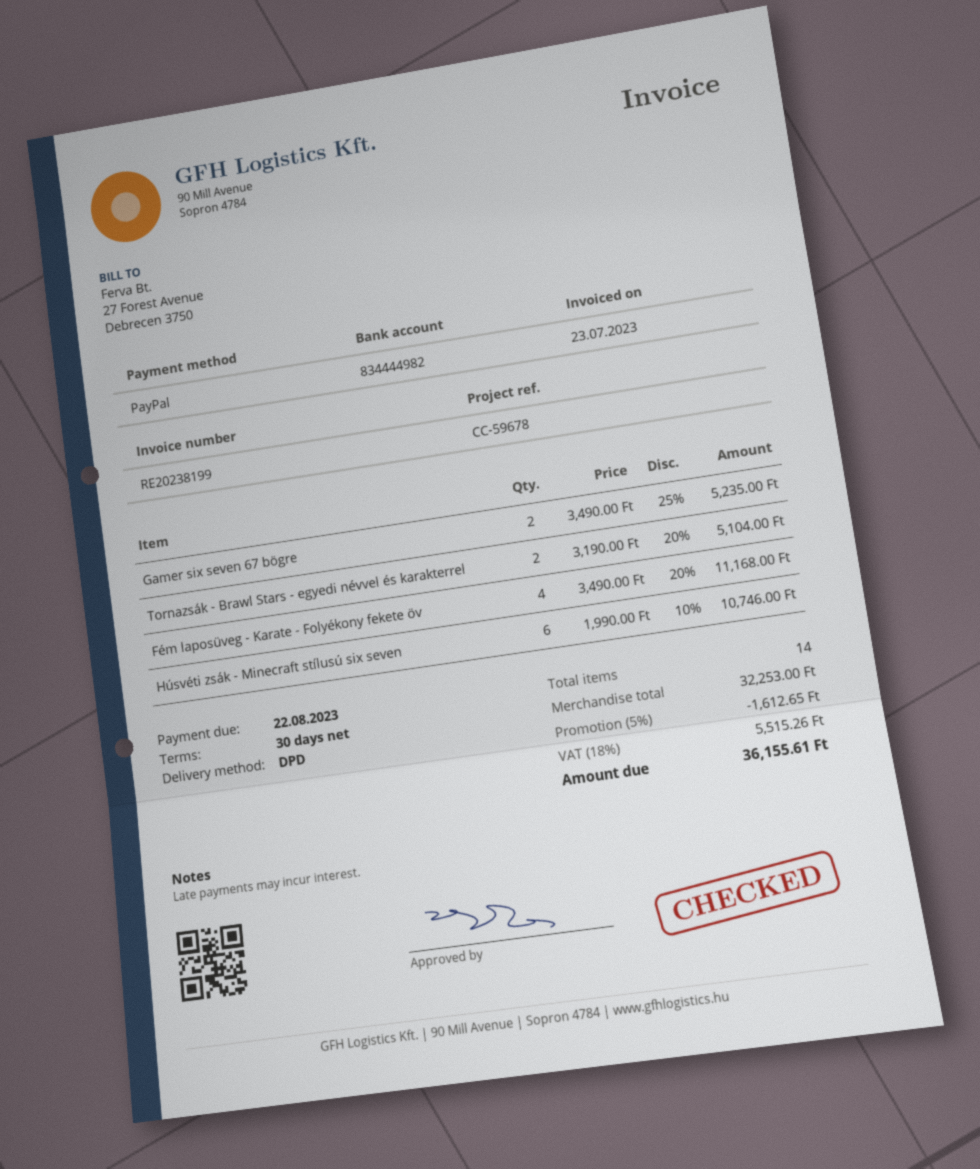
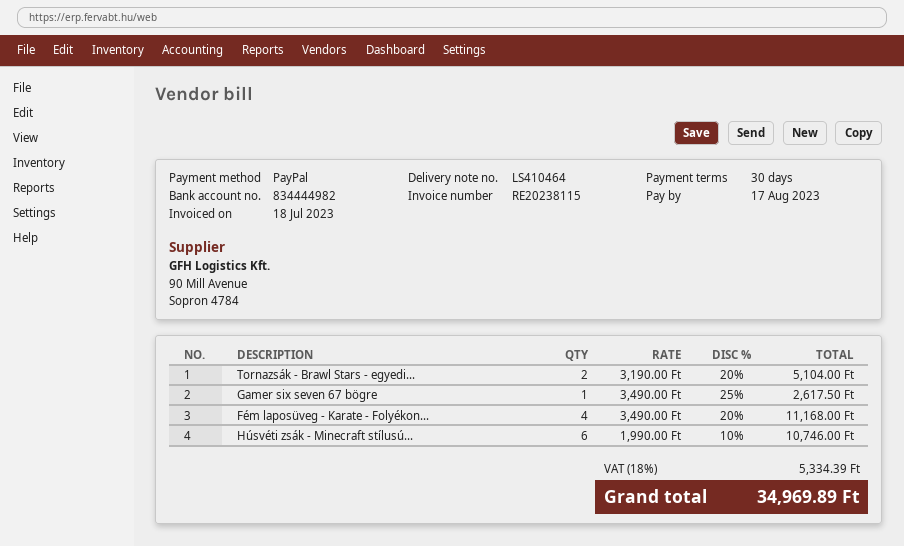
invoice number: RE20238199 -> RE20238115
invoice date: 2023-07-23 -> 2023-07-18
due date: 2023-08-22 -> 2023-08-17
Gamer six seven 67 bögre: 2 x 3490.00 - 25% = 5235.00 -> 1 x 3490.00 - 25% = 2617.50
discount: 5% = 1612.65 -> none
tax: 18% = 5515.26 -> 18% = 5334.39
total: 36155.61 -> 34969.89

